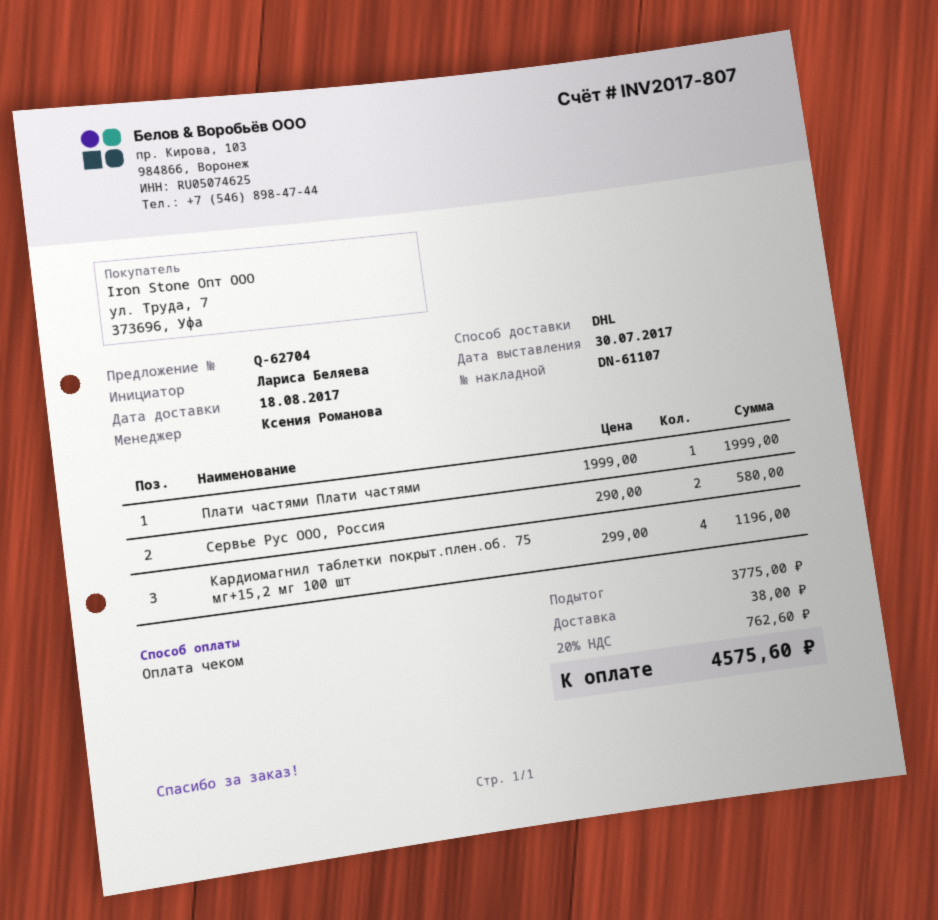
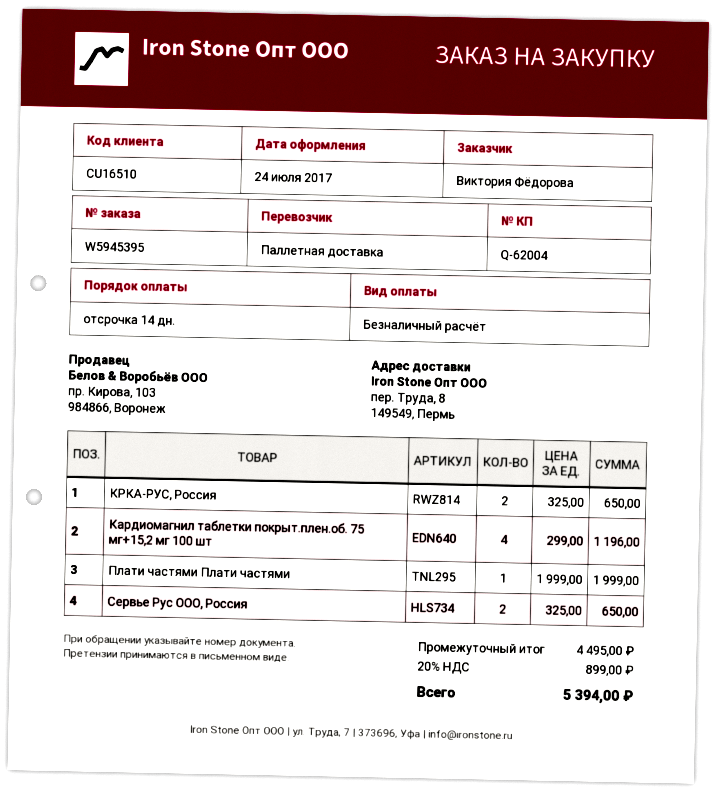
quote number: Q-62704 -> Q-62004
ordered by: Лариса Беляева -> Виктория Фёдорова
payment method: cheque -> bank transfer
shipping method: DHL -> pallet freight
Сервье Рус ООО, Россия: 2 x 290.00 = 580.00 -> 2 x 325.00 = 650.00
КРКА-РУС, Россия: none -> 2 x 325.00 = 650.00
subtotal: 3775.00 -> 4495.00
shipping: 38.00 -> none
tax: 20% = 762.60 -> 20% = 899.00
total: 4575.60 -> 5394.00

